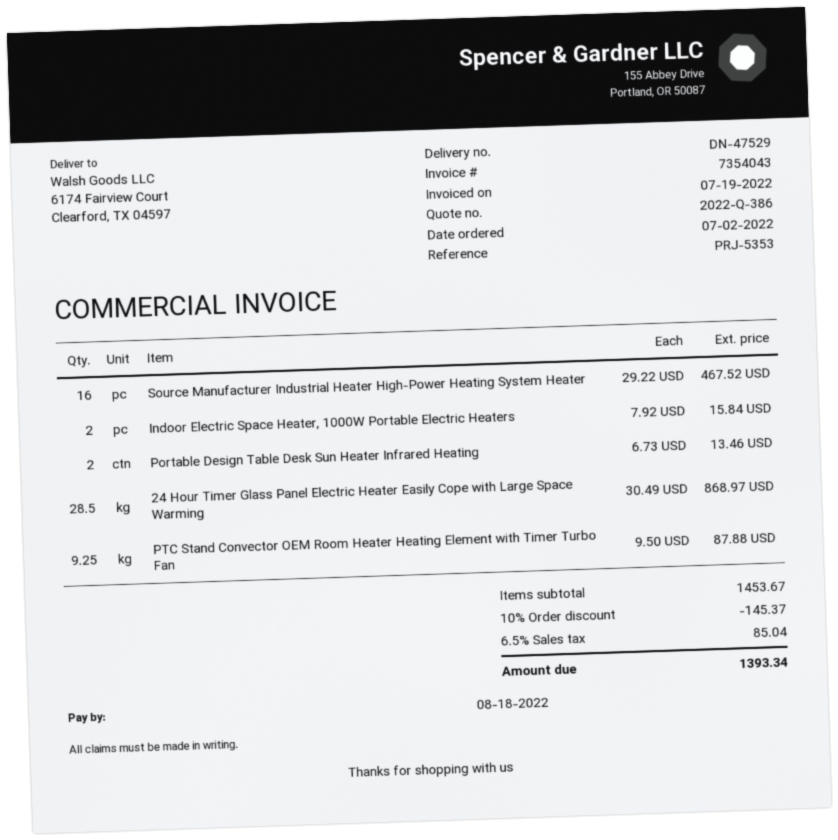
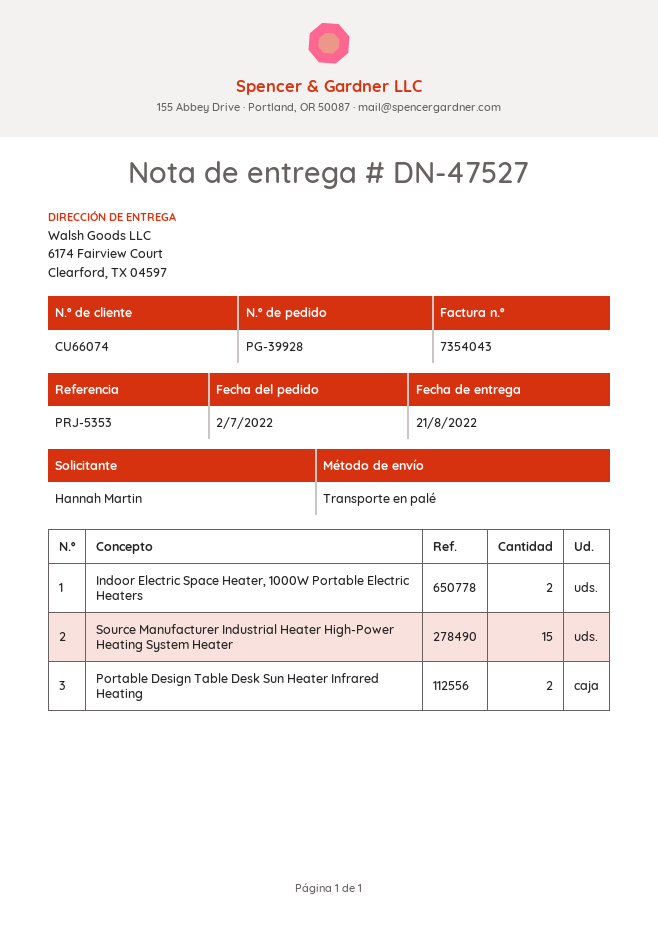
delivery note number: DN-47529 -> DN-47527
Source Manufacturer Industrial Heater High-Power Heating System Heater: 16 -> 15
24 Hour Timer Glass Panel Electric Heater Easily Cope with Large Space Warming: 28.5 -> none
PTC Stand Convector OEM Room Heater Heating Element with Timer Turbo Fan: 9.25 -> none

